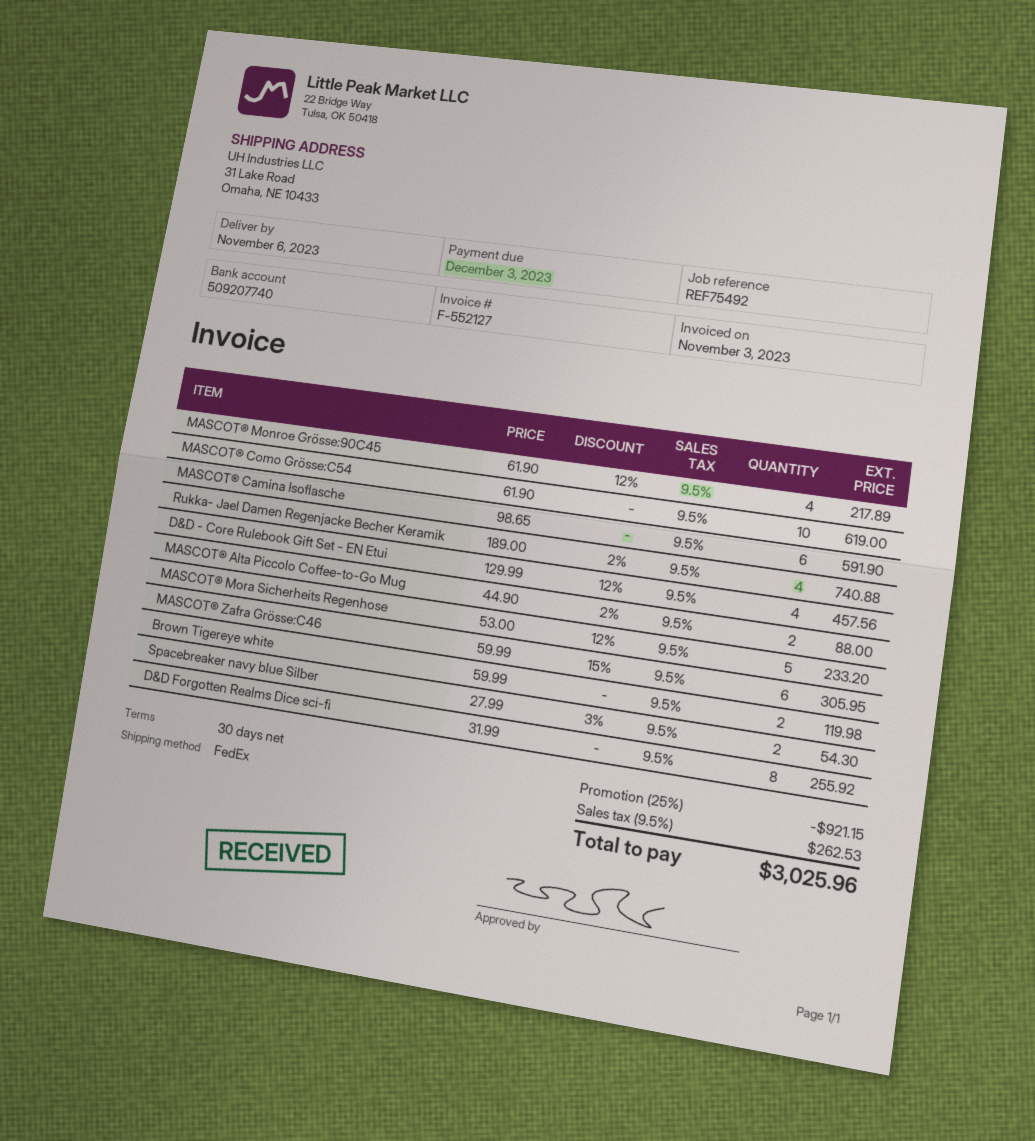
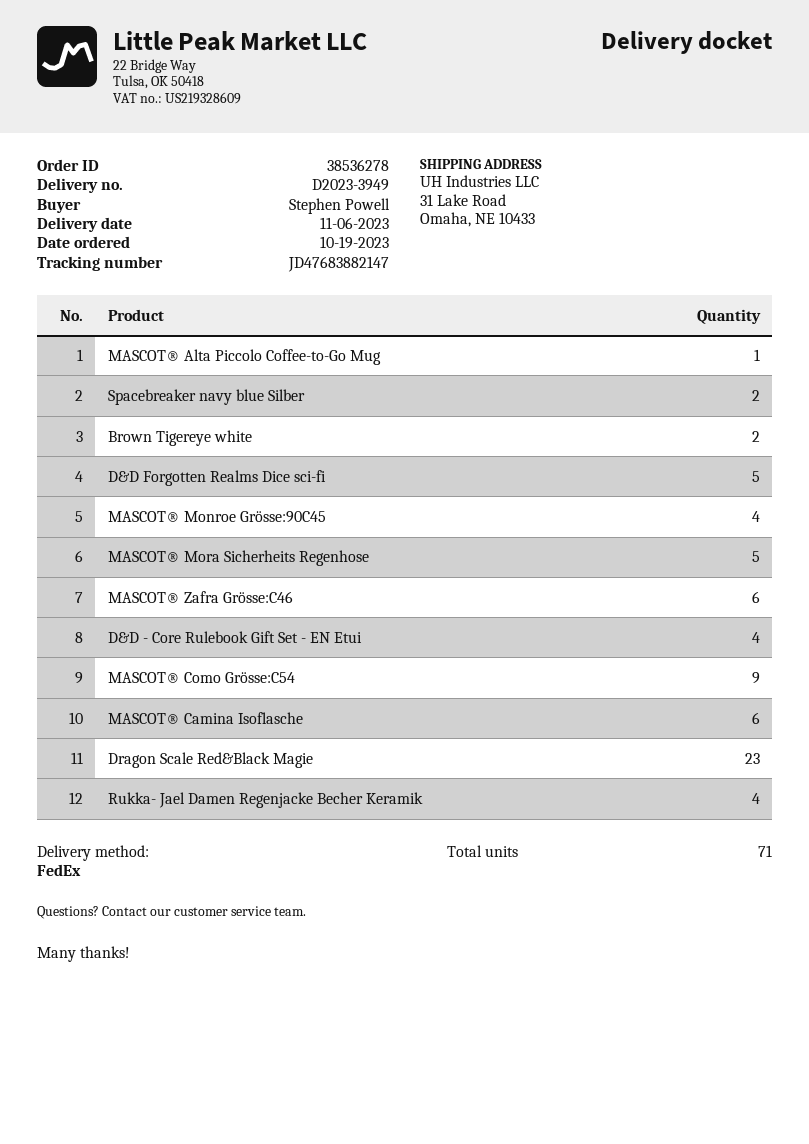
MASCOT® Como Grösse:C54: 10 -> 9
MASCOT® Alta Piccolo Coffee-to-Go Mug: 2 -> 1
D&D Forgotten Realms Dice sci-fi: 8 -> 5
Dragon Scale Red&Black Magie: none -> 23

